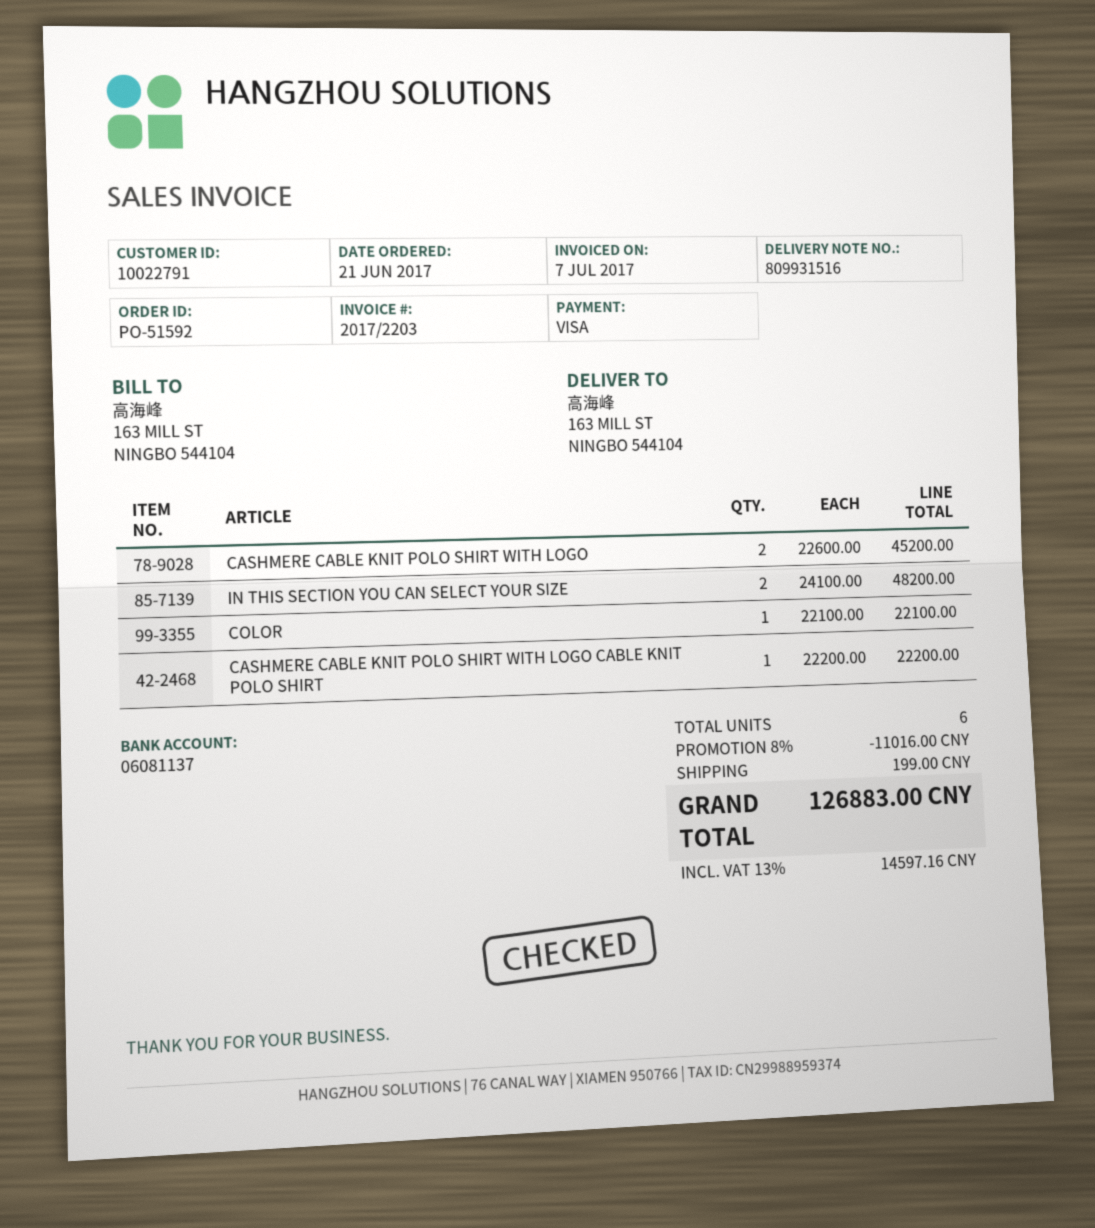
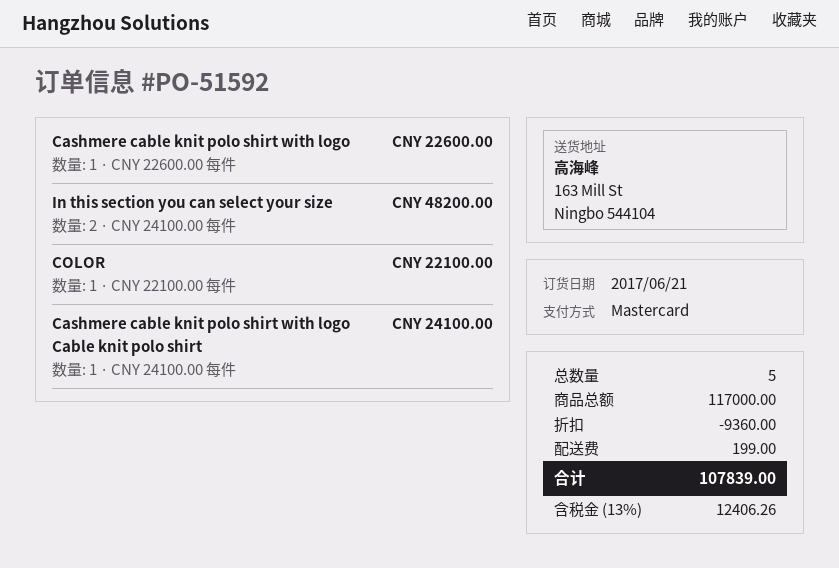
payment method: Visa -> Mastercard
CASHMERE CABLE KNIT POLO SHIRT WITH LOGO: 2 x 22600.00 = 45200.00 -> 1 x 22600.00 = 22600.00
CASHMERE CABLE KNIT POLO SHIRT WITH LOGO CABLE KNIT POLO SHIRT: 1 x 22200.00 = 22200.00 -> 1 x 24100.00 = 24100.00
total quantity: 6 -> 5
discount: 11016.00 -> 9360.00
tax: 13% = 14597.16 -> 13% = 12406.26
total: 126883.00 -> 107839.00

